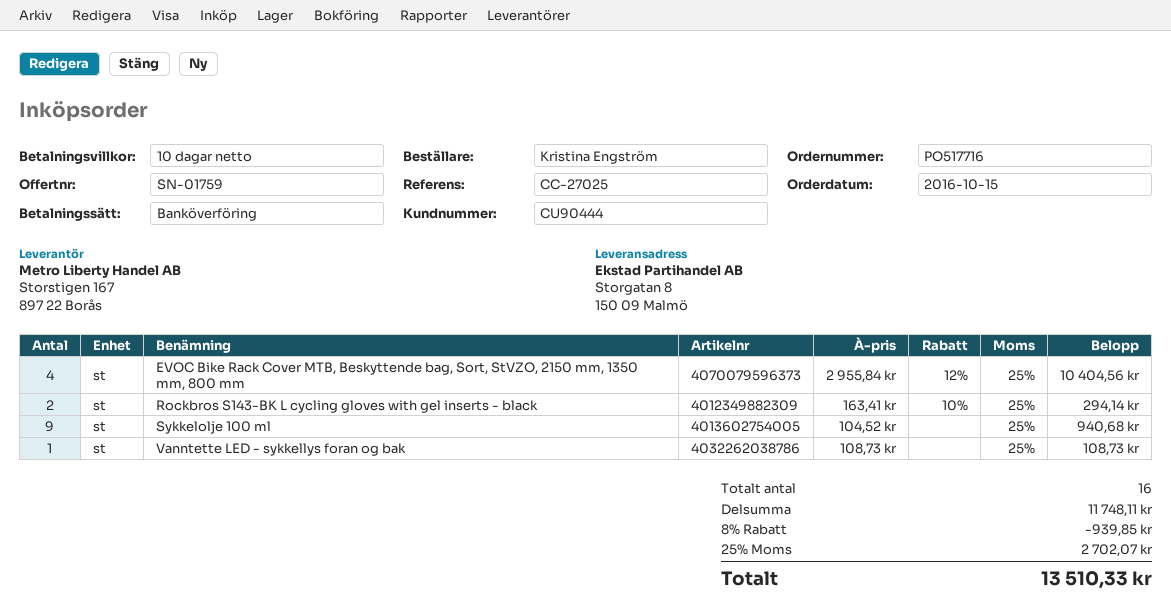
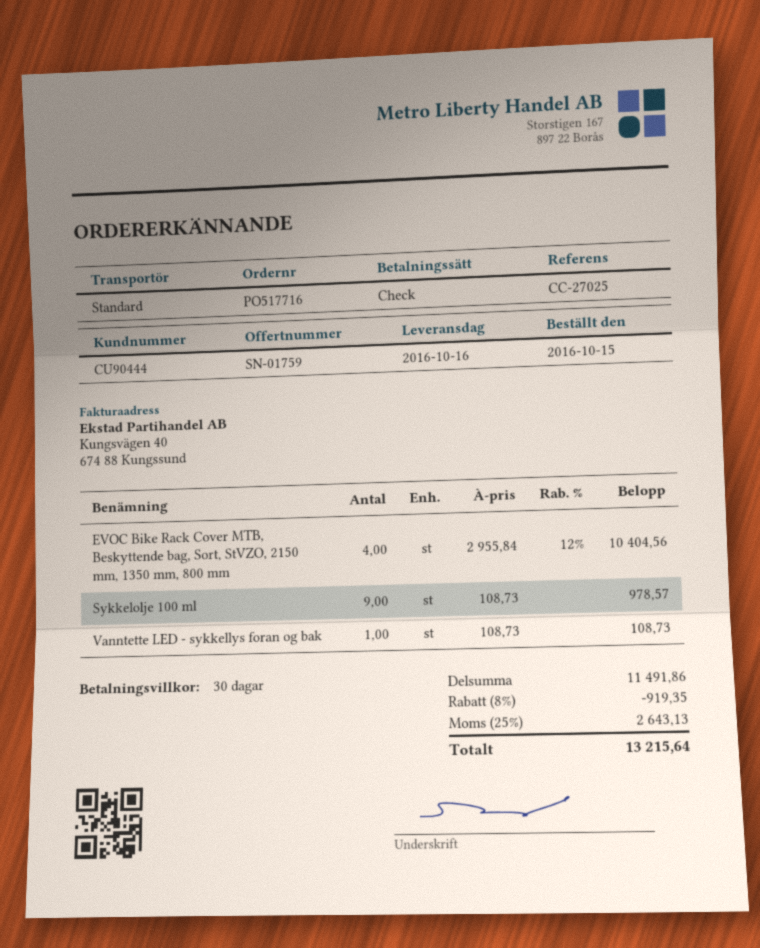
payment terms: 10 days -> 30 days
payment method: bank transfer -> cheque
Rockbros S143-BK L cycling gloves with gel inserts - black: 2 x 163.41 - 10% = 294.14 -> none
Sykkelolje 100 ml: 9 x 104.52 = 940.68 -> 9 x 108.73 = 978.57
subtotal: 11748.11 -> 11491.86
discount: 8% = 939.85 -> 8% = 919.35
tax: 25% = 2702.07 -> 25% = 2643.13
total: 13510.33 -> 13215.64

